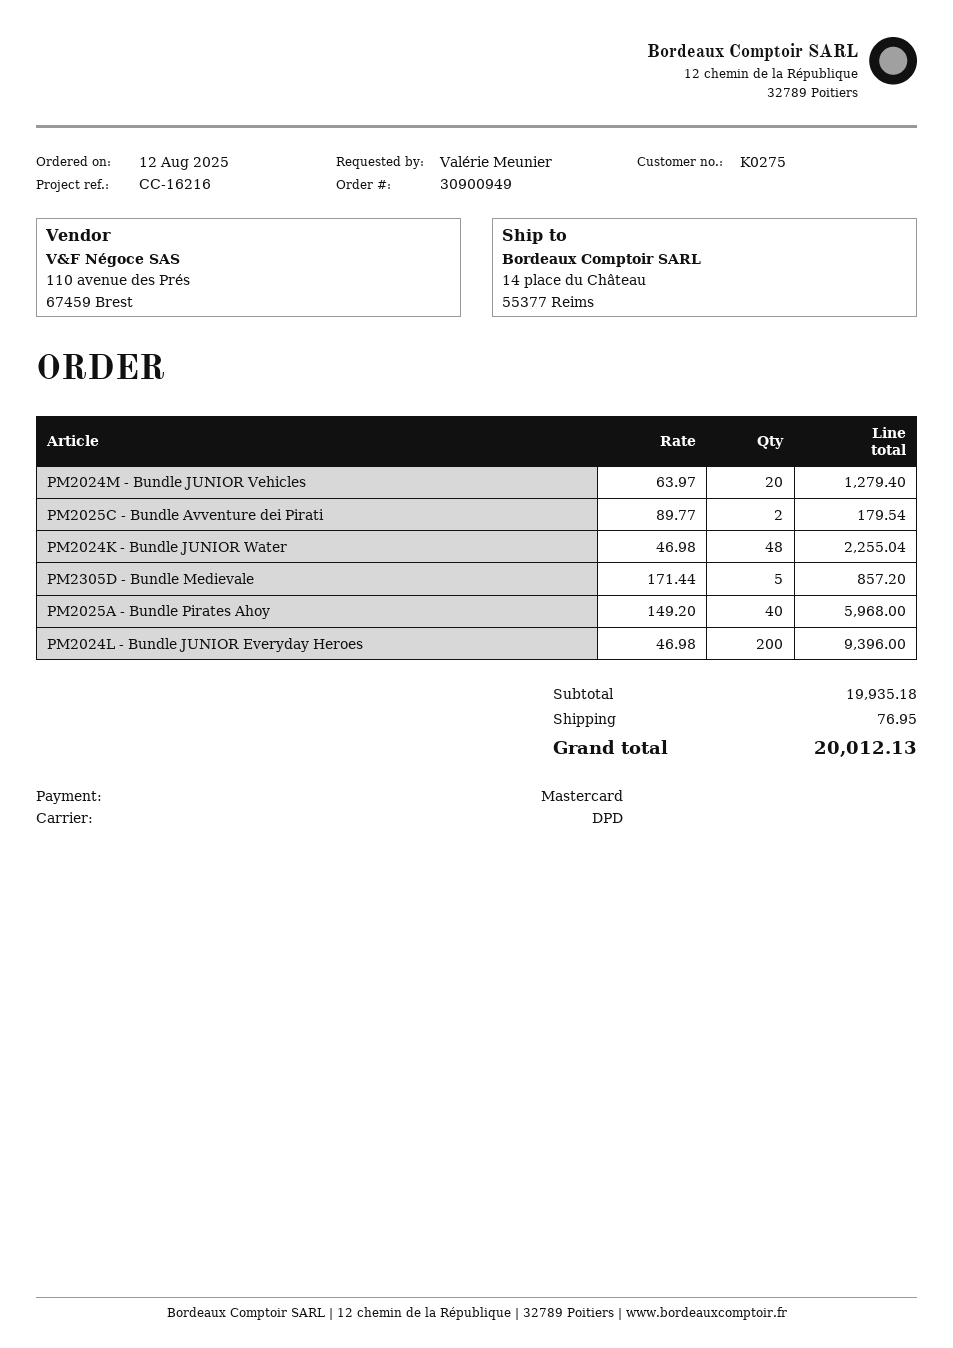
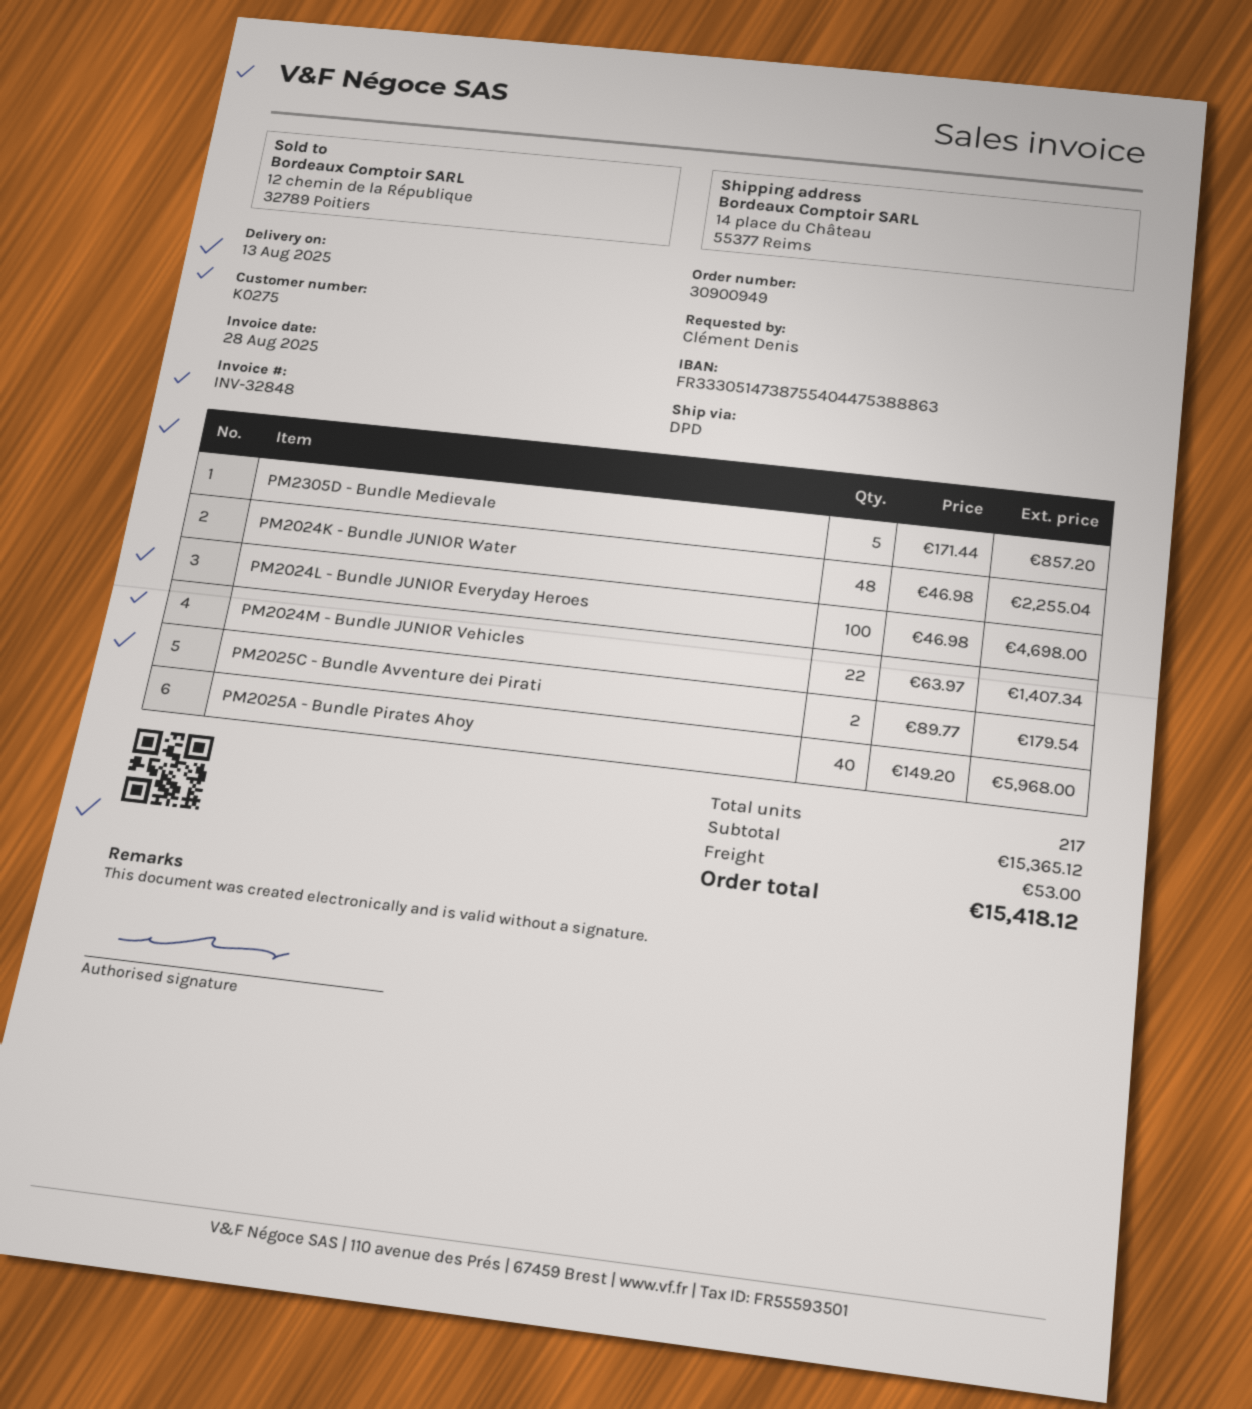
ordered by: Valérie Meunier -> Clément Denis
PM2024M - Bundle JUNIOR Vehicles: 20 x 63.97 = 1279.40 -> 22 x 63.97 = 1407.34
PM2024L - Bundle JUNIOR Everyday Heroes: 200 x 46.98 = 9396.00 -> 100 x 46.98 = 4698.00
subtotal: 19935.18 -> 15365.12
shipping: 76.95 -> 53.00
total: 20012.13 -> 15418.12

